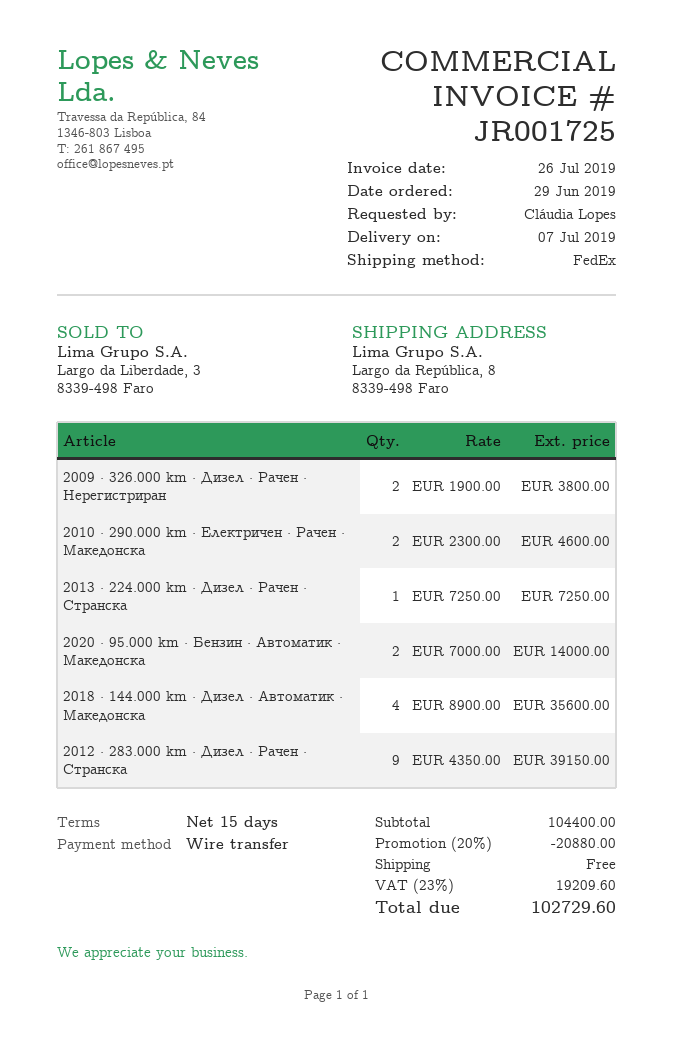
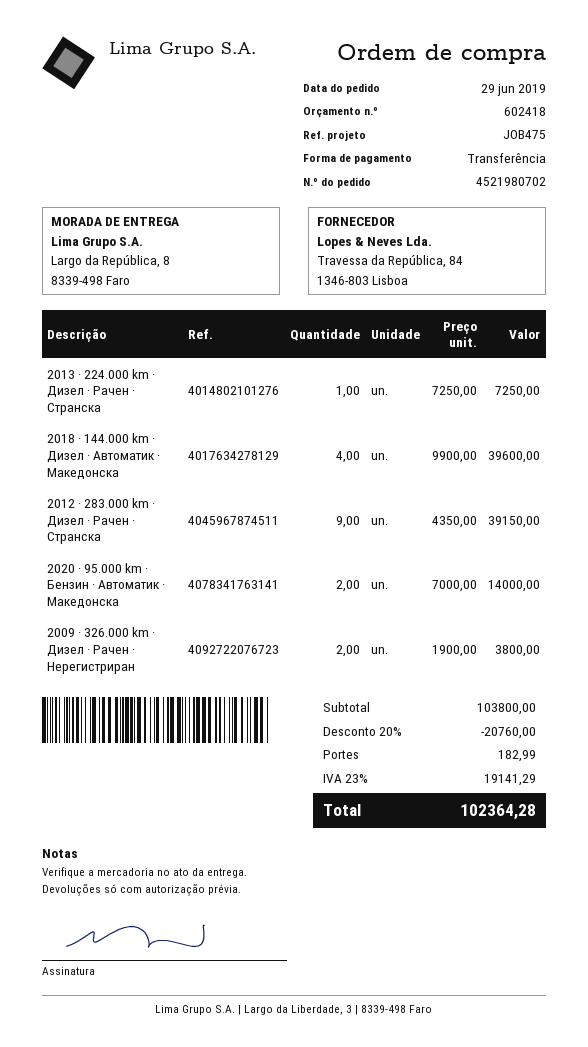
2010 · 290.000 km · Електричен · Рачен · Македонска: 2 x 2300.00 = 4600.00 -> none
2018 · 144.000 km · Дизел · Автоматик · Македонска: 4 x 8900.00 = 35600.00 -> 4 x 9900.00 = 39600.00
subtotal: 104400.00 -> 103800.00
discount: 20% = 20880.00 -> 20% = 20760.00
shipping: 0.00 -> 182.99
tax: 23% = 19209.60 -> 23% = 19141.29
total: 102729.60 -> 102364.28

